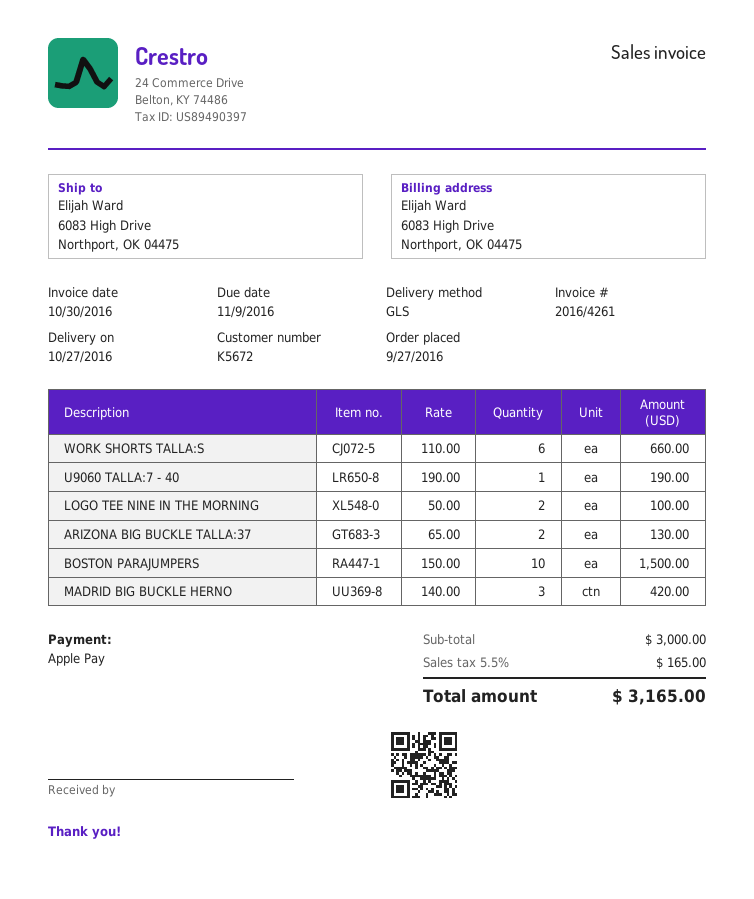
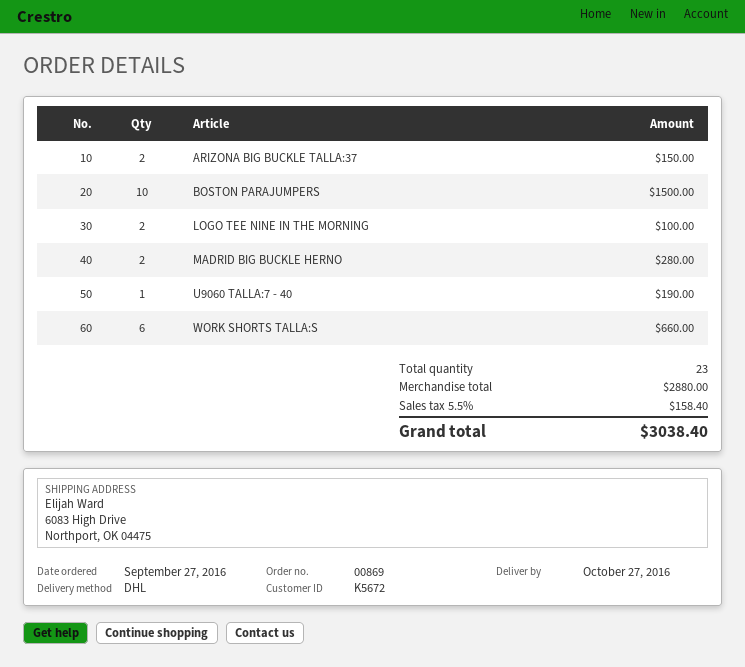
shipping method: GLS -> DHL
ARIZONA BIG BUCKLE TALLA:37: 2 for 130.00 -> 2 for 150.00
MADRID BIG BUCKLE HERNO: 3 for 420.00 -> 2 for 280.00
subtotal: 3000.00 -> 2880.00
tax: 5.5% = 165.00 -> 5.5% = 158.40
total: 3165.00 -> 3038.40

